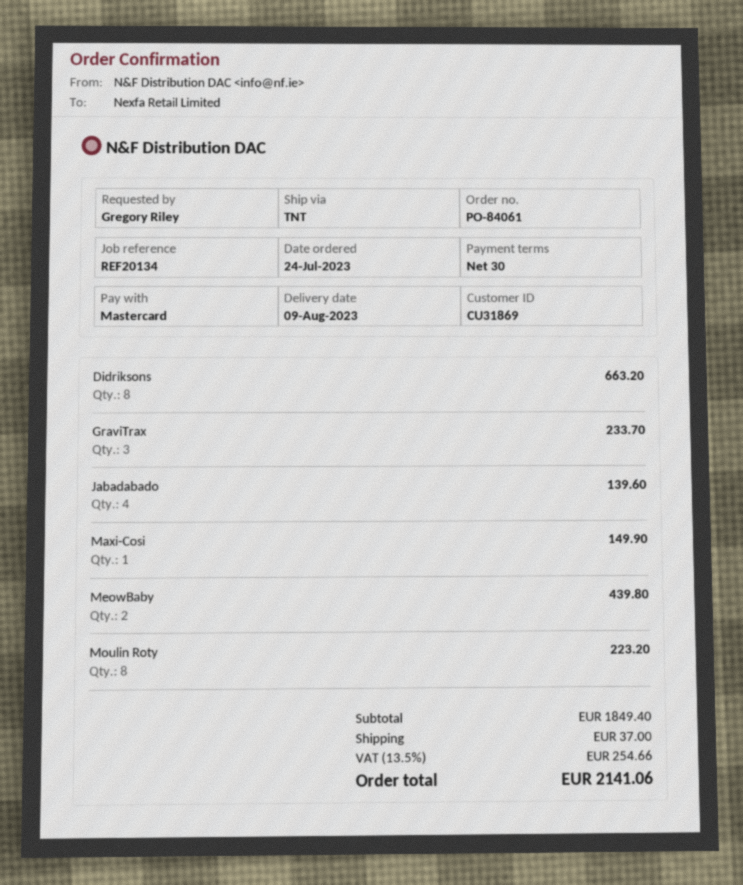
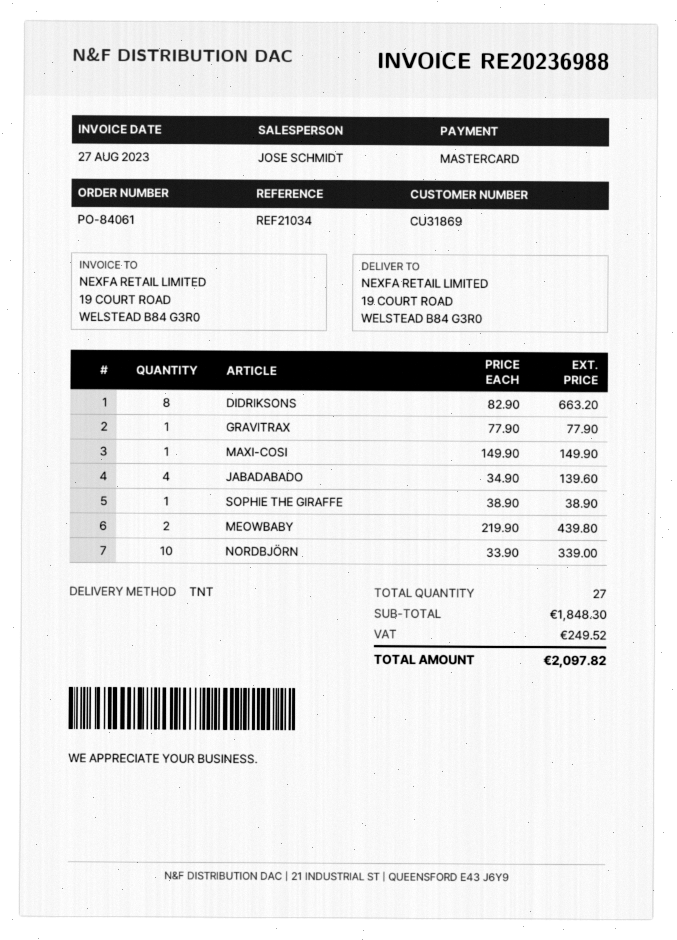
reference: REF20134 -> REF21034
GraviTrax: 3 for 233.70 -> 1 for 77.90
Moulin Roty: 8 for 223.20 -> none
SOPHIE THE GIRAFFE: none -> 1 for 38.90
NORDBJÖRN: none -> 10 for 339.00
subtotal: 1849.40 -> 1848.30
shipping: 37.00 -> none
tax: 254.66 -> 249.52
total: 2141.06 -> 2097.82

